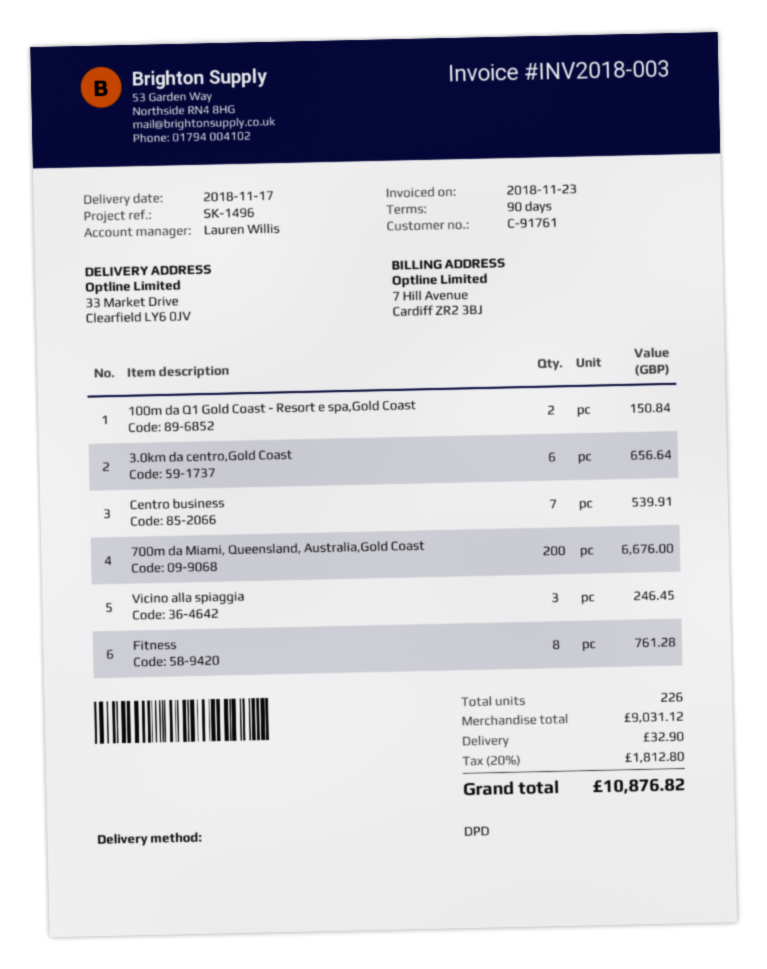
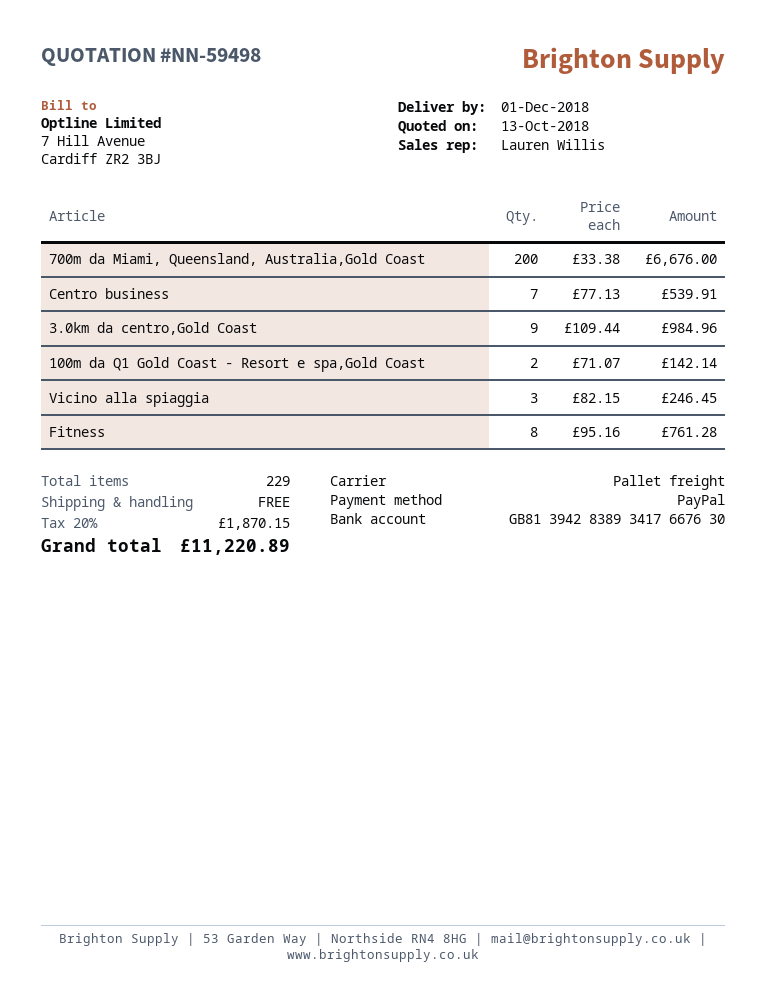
delivery date: 2018-11-17 -> 2018-12-01
shipping method: DPD -> pallet freight
100m da Q1 Gold Coast - Resort e spa,Gold Coast: 2 for 150.84 -> 2 for 142.14
3.0km da centro,Gold Coast: 6 for 656.64 -> 9 for 984.96
total quantity: 226 -> 229
shipping: 32.90 -> 0.00
tax: 20% = 1812.80 -> 20% = 1870.15
total: 10876.82 -> 11220.89

